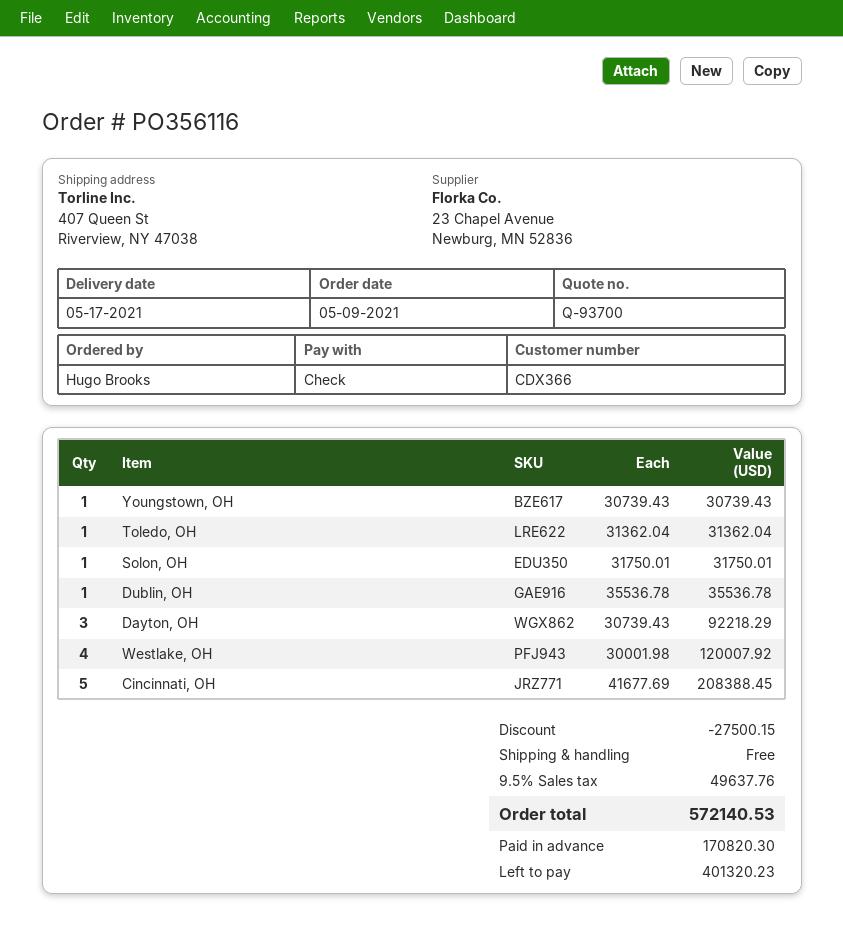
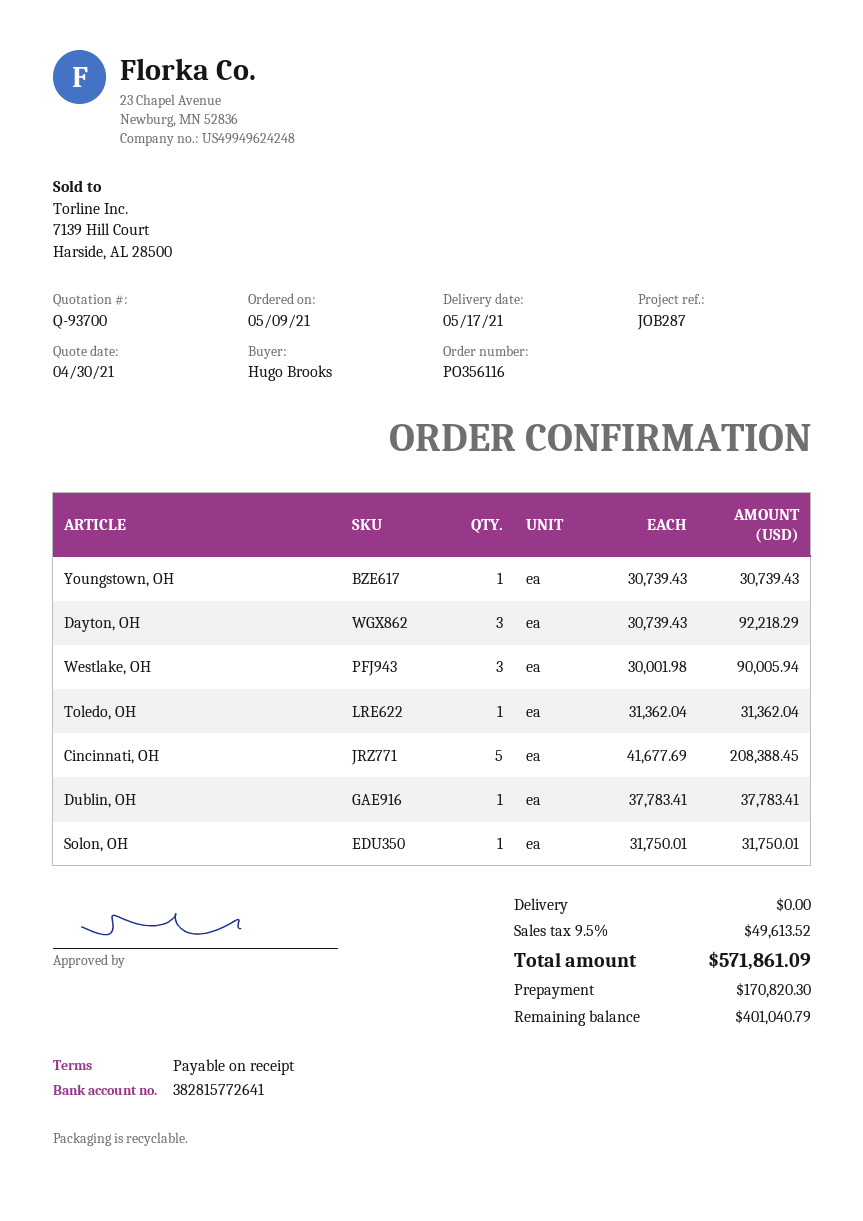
Dublin, OH: 1 x 35536.78 = 35536.78 -> 1 x 37783.41 = 37783.41
Westlake, OH: 4 x 30001.98 = 120007.92 -> 3 x 30001.98 = 90005.94
discount: 27500.15 -> none
tax: 9.5% = 49637.76 -> 9.5% = 49613.52
total: 572140.53 -> 571861.09
balance: 401320.23 -> 401040.79

